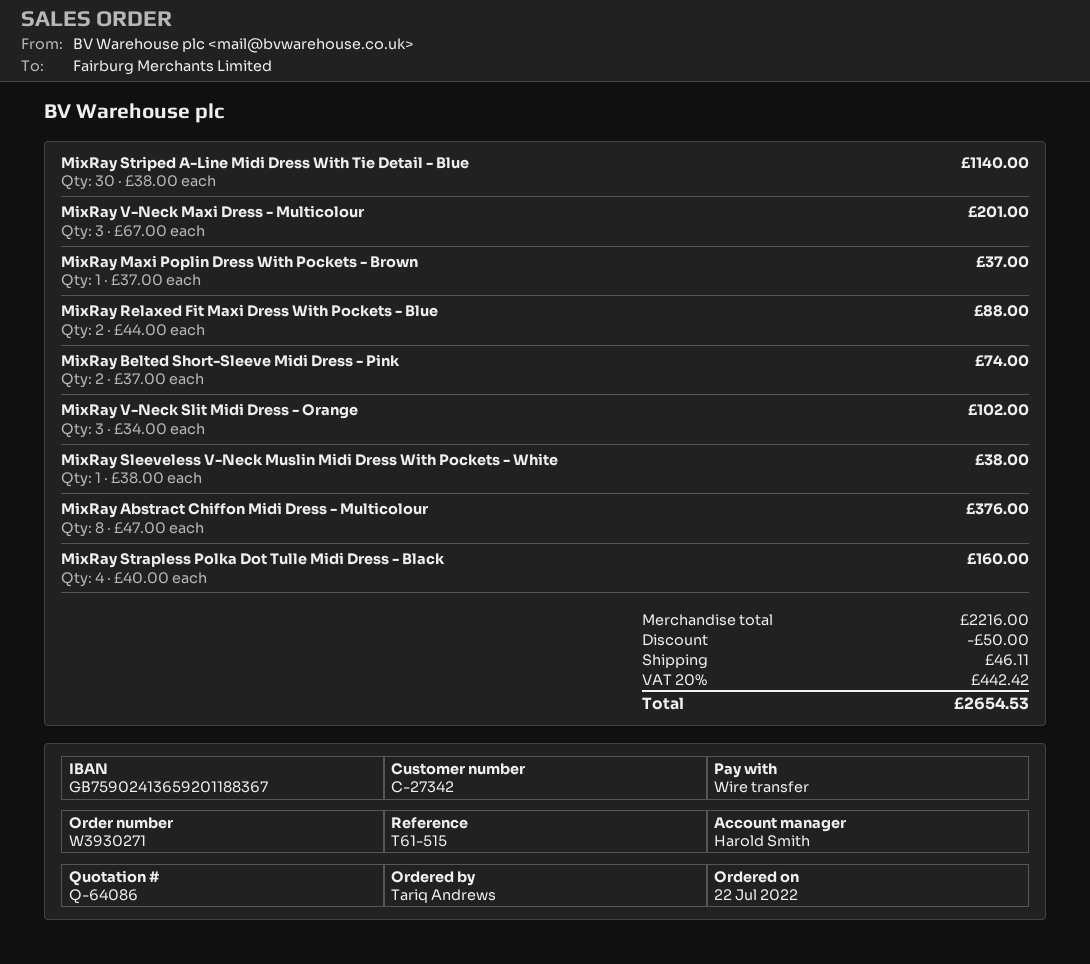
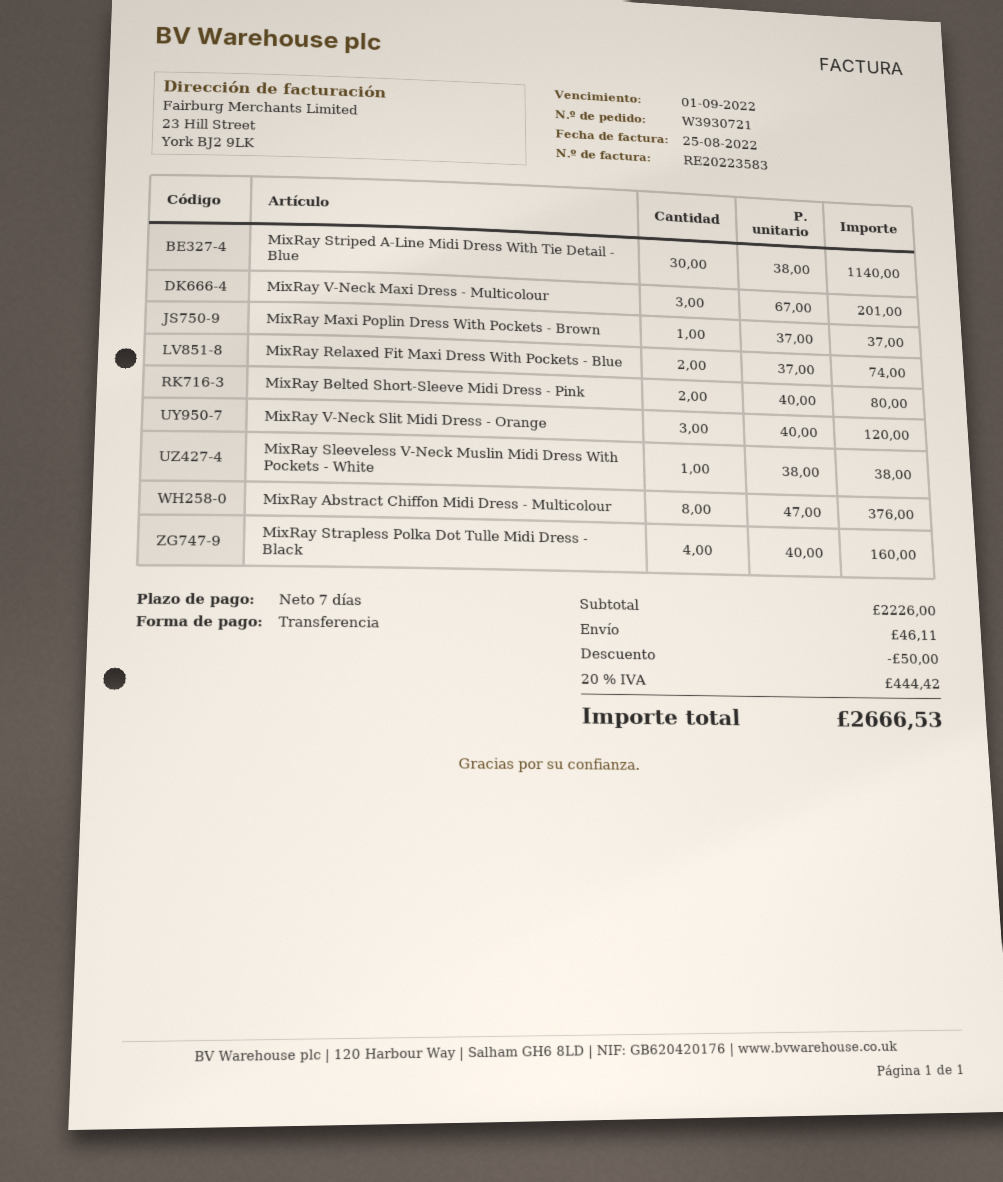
order number: W3930271 -> W3930721
MixRay Relaxed Fit Maxi Dress With Pockets - Blue: 2 x 44.00 = 88.00 -> 2 x 37.00 = 74.00
MixRay Belted Short-Sleeve Midi Dress - Pink: 2 x 37.00 = 74.00 -> 2 x 40.00 = 80.00
MixRay V-Neck Slit Midi Dress - Orange: 3 x 34.00 = 102.00 -> 3 x 40.00 = 120.00
subtotal: 2216.00 -> 2226.00
tax: 20% = 442.42 -> 20% = 444.42
total: 2654.53 -> 2666.53

